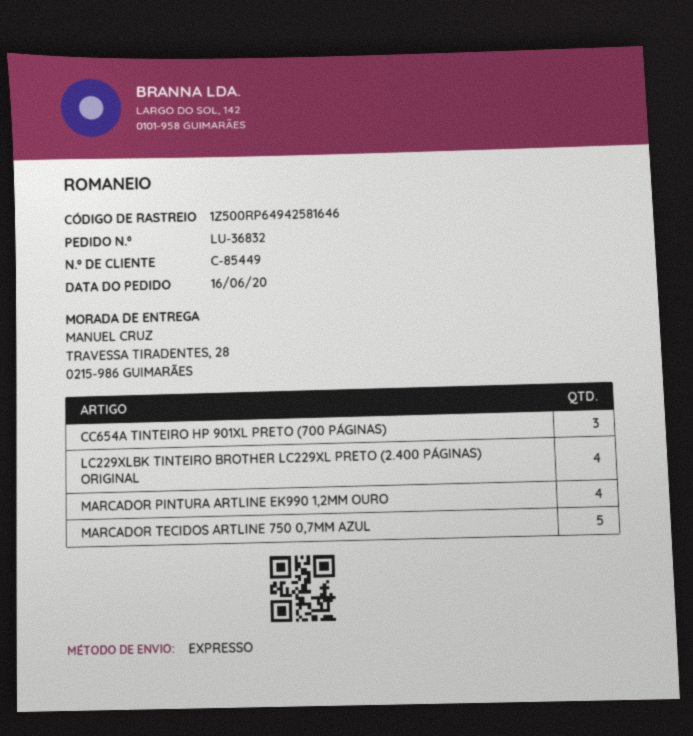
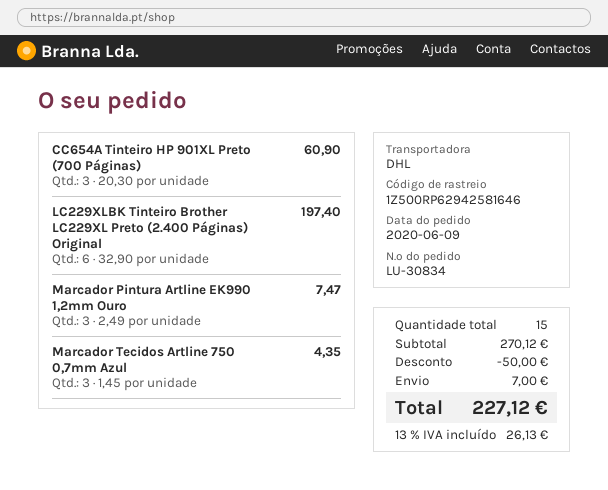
order number: LU-36832 -> LU-30834
order date: 2020-06-16 -> 2020-06-09
shipping method: express -> DHL
tracking number: 1Z500RP64942581646 -> 1Z500RP62942581646
LC229XLBK TINTEIRO BROTHER LC229XL PRETO (2.400 PÁGINAS) ORIGINAL: 4 -> 6
MARCADOR PINTURA ARTLINE EK990 1,2MM OURO: 4 -> 3
MARCADOR TECIDOS ARTLINE 750 0,7MM AZUL: 5 -> 3

